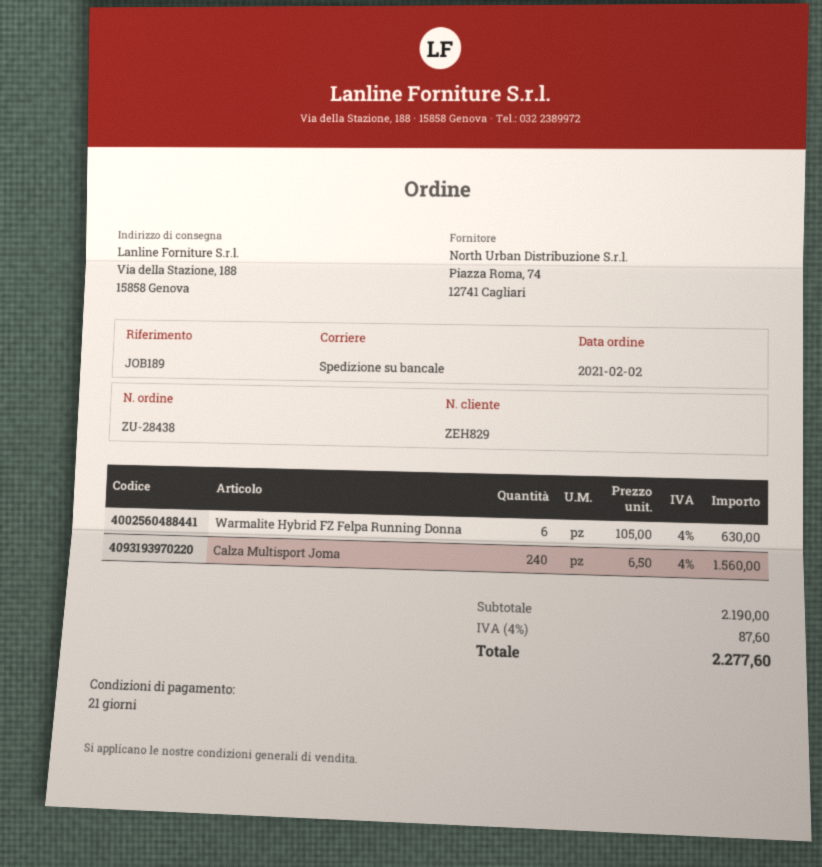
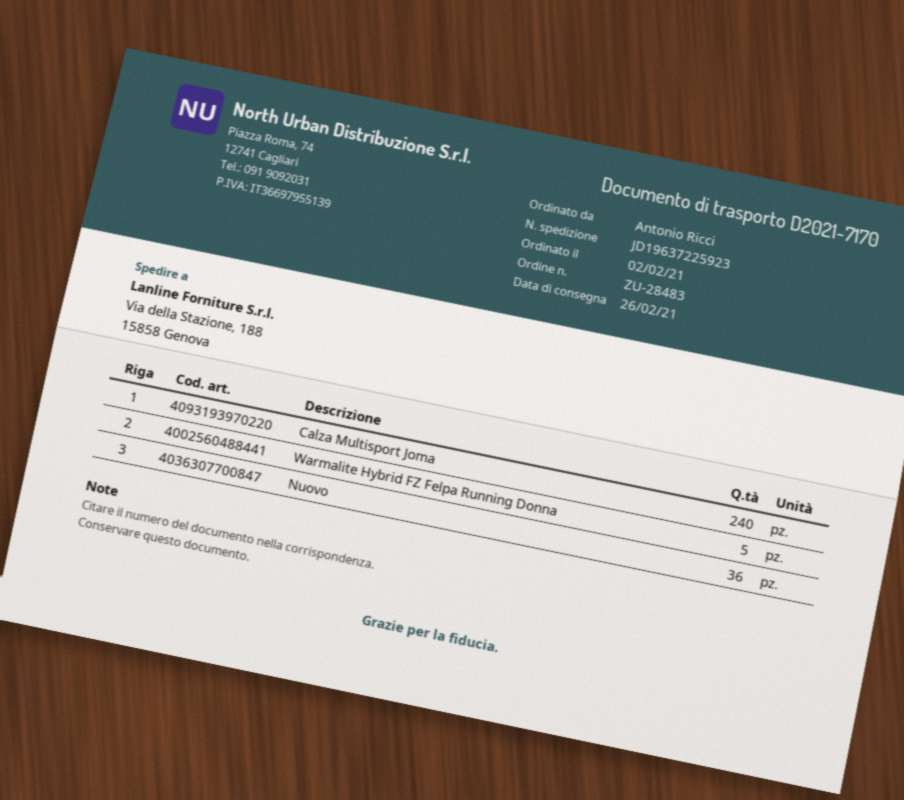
order number: ZU-28438 -> ZU-28483
Warmalite Hybrid FZ Felpa Running Donna: 6 -> 5
Nuovo: none -> 36

